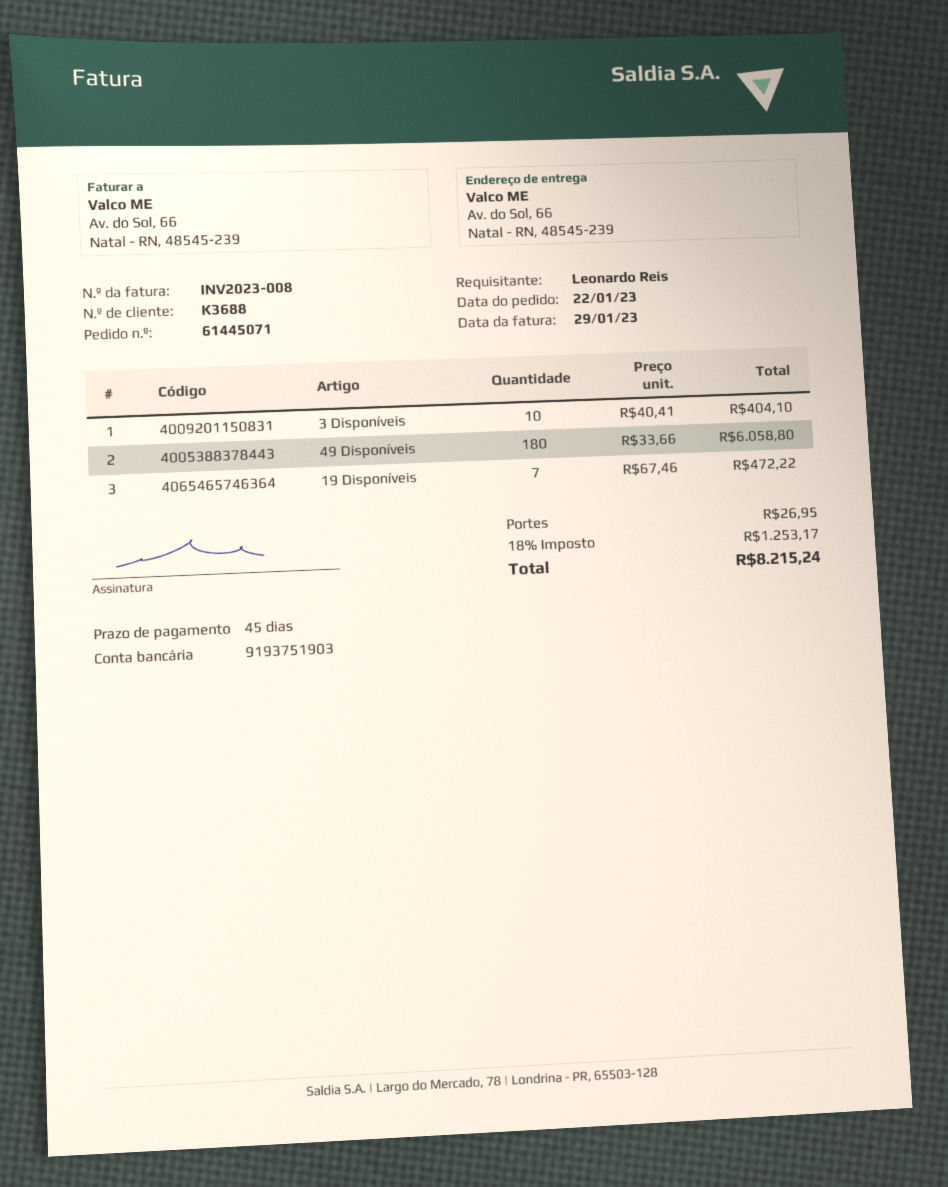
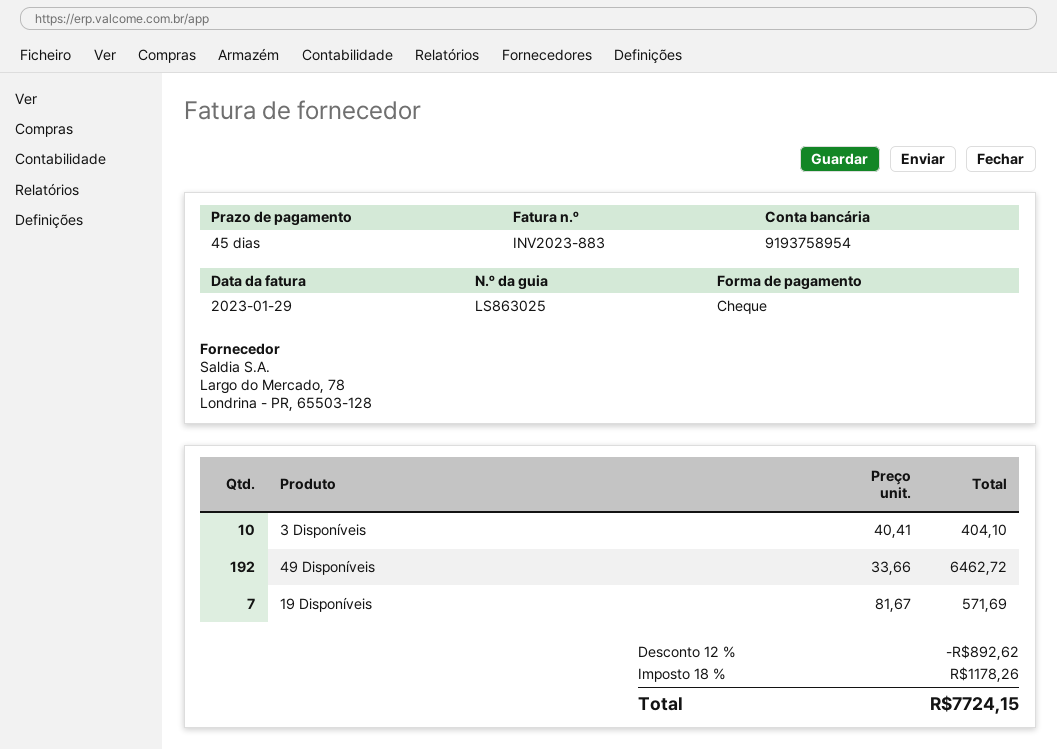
invoice number: INV2023-008 -> INV2023-883
bank account: 9193751903 -> 9193758954
49 Disponíveis: 180 x 33.66 = 6058.80 -> 192 x 33.66 = 6462.72
19 Disponíveis: 7 x 67.46 = 472.22 -> 7 x 81.67 = 571.69
discount: none -> 12% = 892.62
shipping: 26.95 -> none
tax: 18% = 1253.17 -> 18% = 1178.26
total: 8215.24 -> 7724.15

